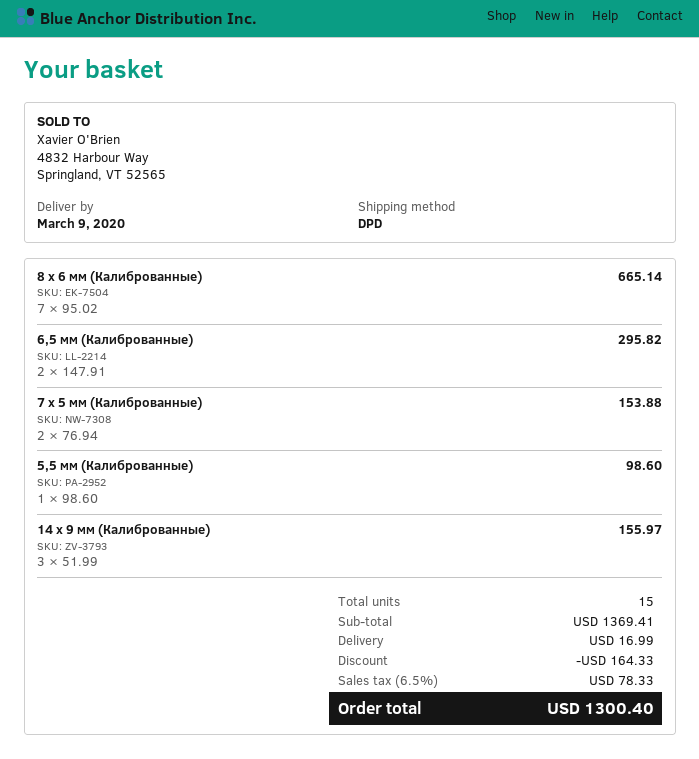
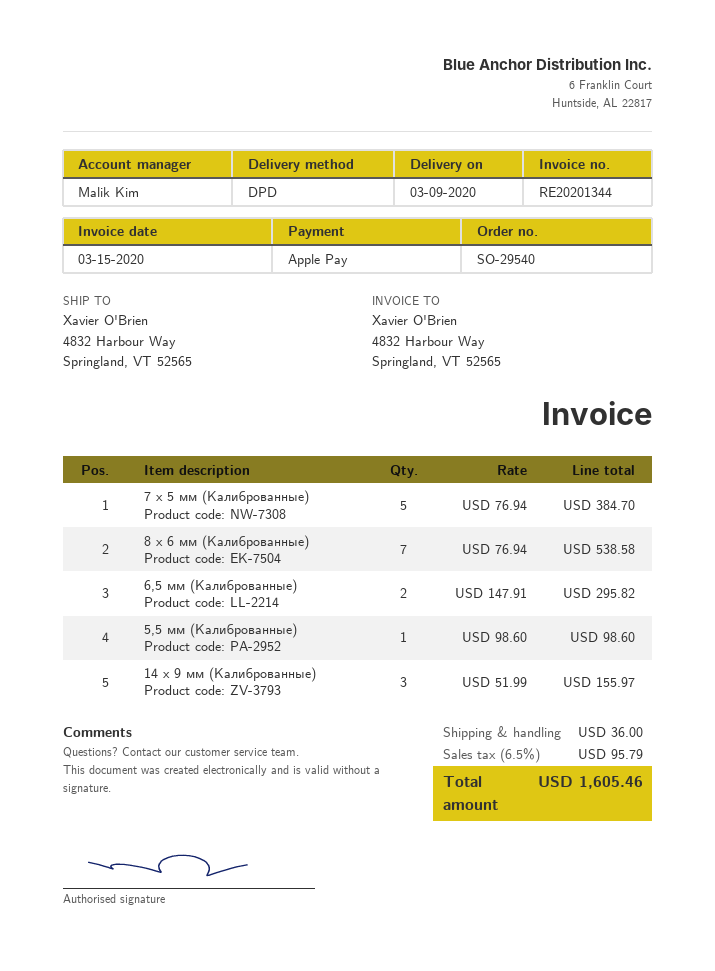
8 x 6 мм (Калиброванные): 7 x 95.02 = 665.14 -> 7 x 76.94 = 538.58
7 x 5 мм (Калиброванные): 2 x 76.94 = 153.88 -> 5 x 76.94 = 384.70
discount: 164.33 -> none
shipping: 16.99 -> 36.00
tax: 6.5% = 78.33 -> 6.5% = 95.79
total: 1300.40 -> 1605.46

